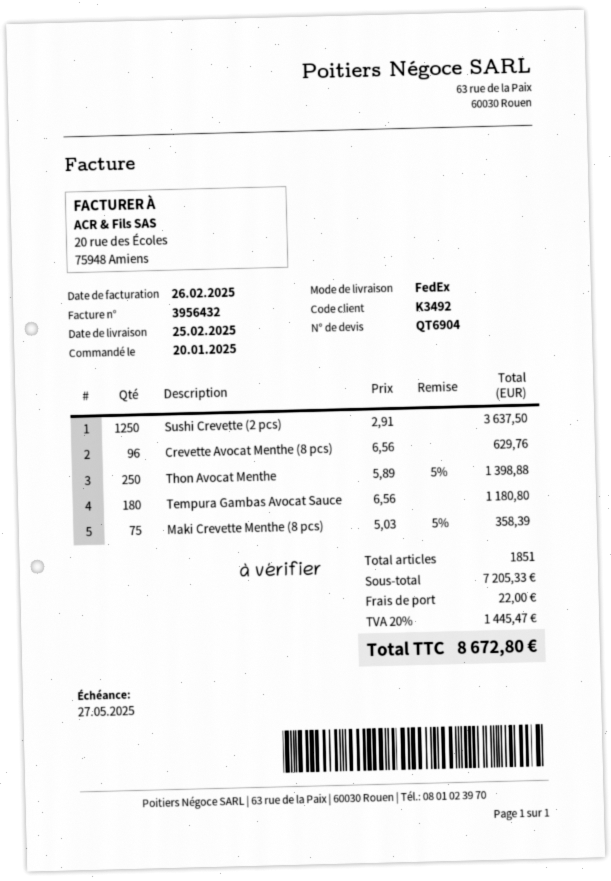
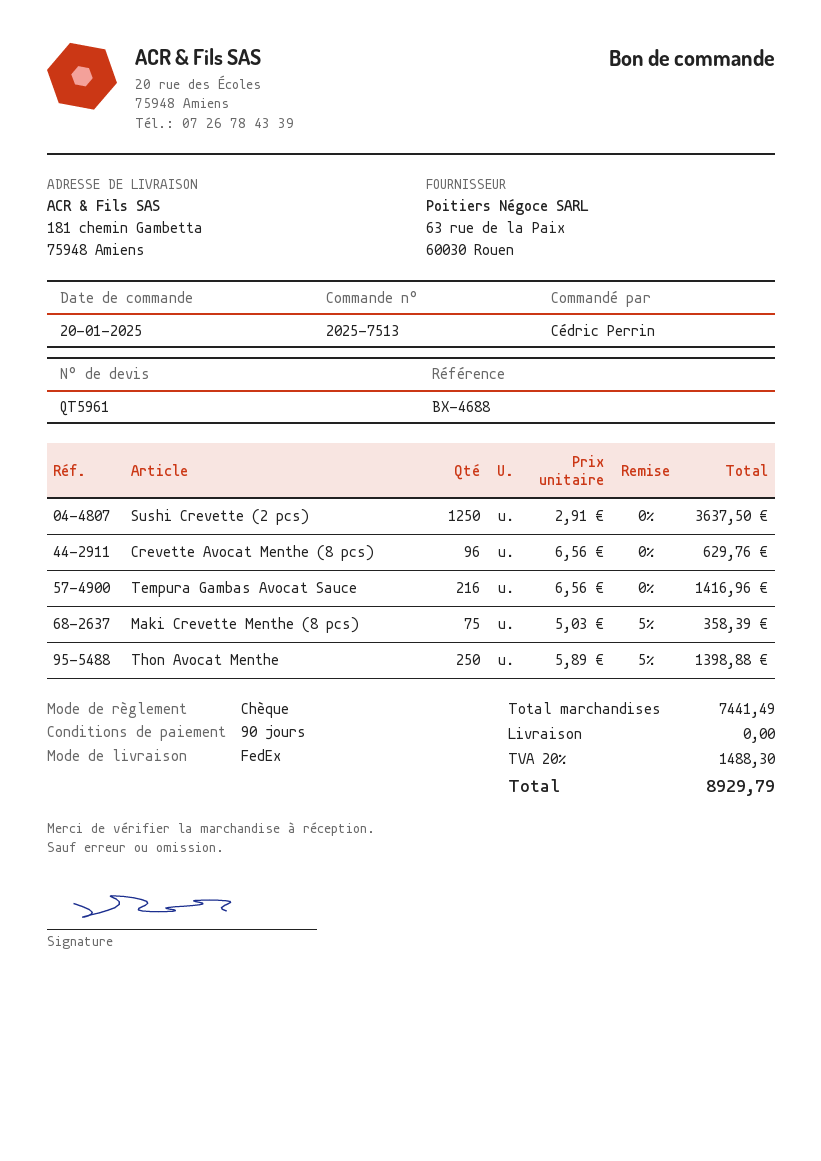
quote number: QT6904 -> QT5961
Tempura Gambas Avocat Sauce: 180 x 6.56 = 1180.80 -> 216 x 6.56 = 1416.96
subtotal: 7205.33 -> 7441.49
shipping: 22.00 -> 0.00
tax: 20% = 1445.47 -> 20% = 1488.30
total: 8672.80 -> 8929.79

